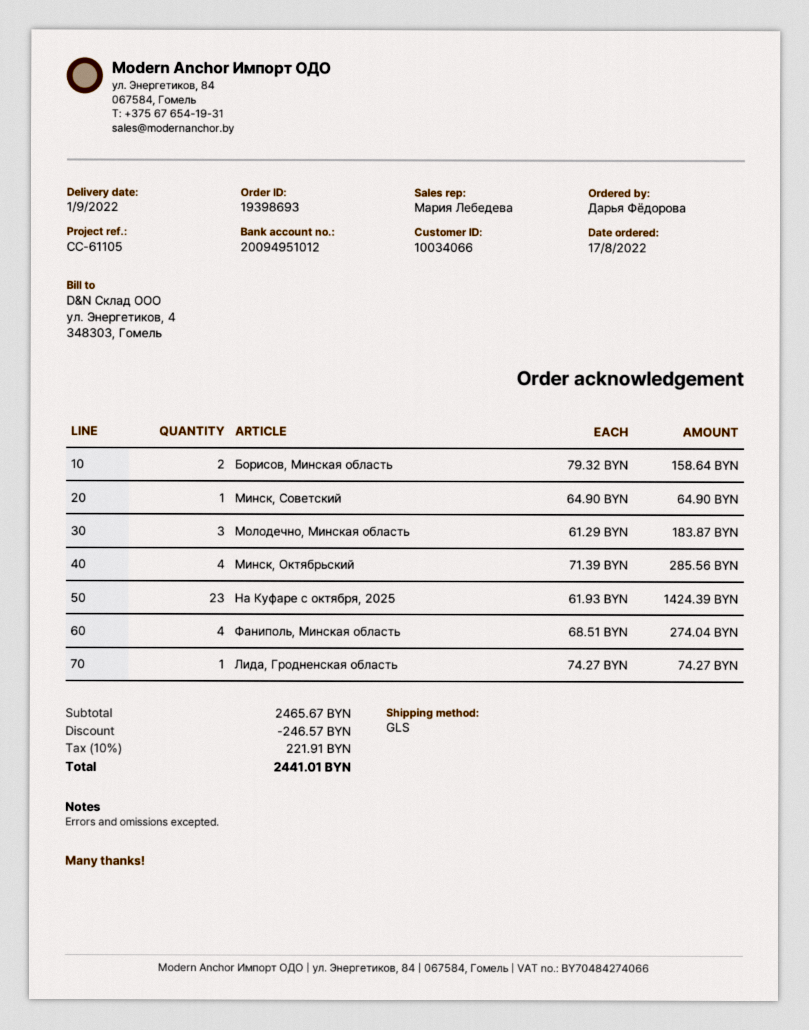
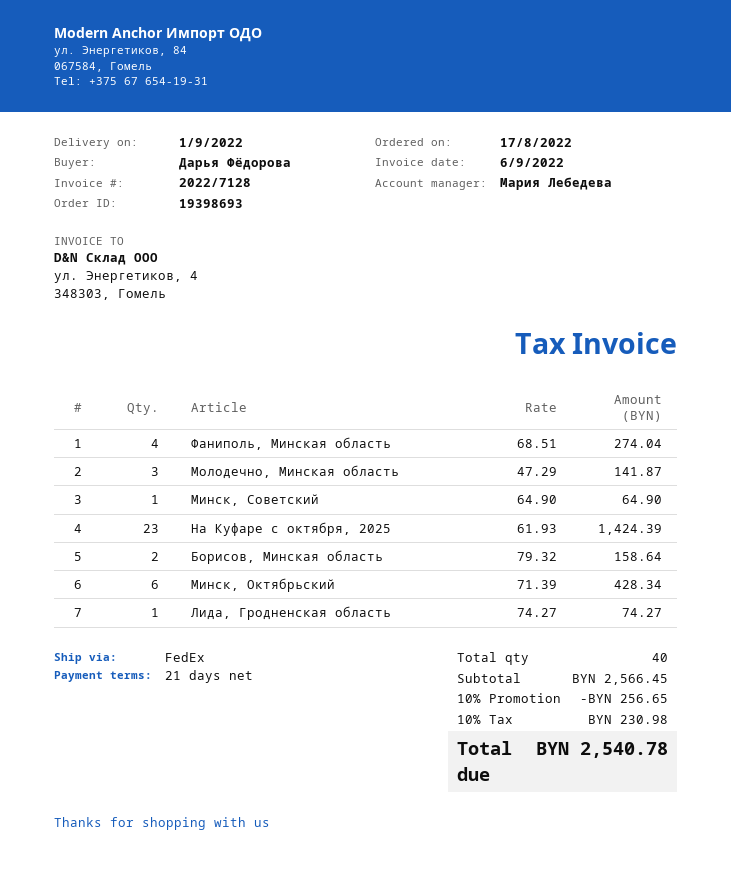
shipping method: GLS -> FedEx
Молодечно, Минская область: 3 x 61.29 = 183.87 -> 3 x 47.29 = 141.87
Минск, Октябрьский: 4 x 71.39 = 285.56 -> 6 x 71.39 = 428.34
subtotal: 2465.67 -> 2566.45
discount: 246.57 -> 256.65
tax: 10% = 221.91 -> 10% = 230.98
total: 2441.01 -> 2540.78

